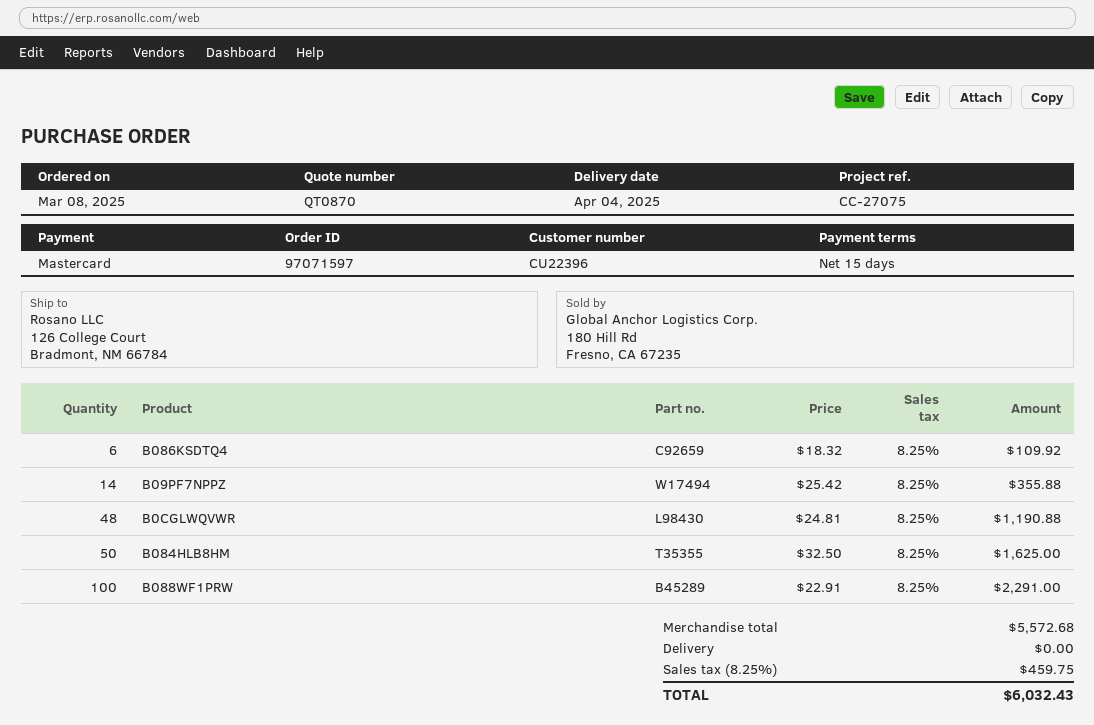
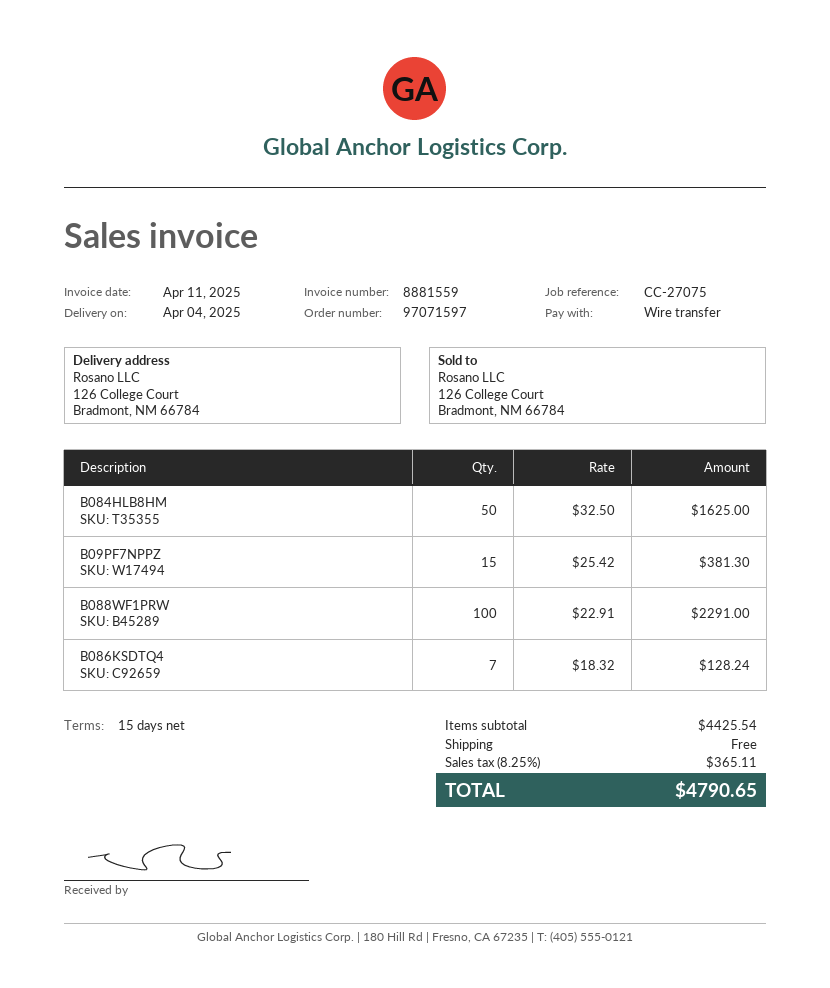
payment method: Mastercard -> bank transfer
B086KSDTQ4: 6 x 18.32 = 109.92 -> 7 x 18.32 = 128.24
B09PF7NPPZ: 14 x 25.42 = 355.88 -> 15 x 25.42 = 381.30
B0CGLWQVWR: 48 x 24.81 = 1190.88 -> none
subtotal: 5572.68 -> 4425.54
tax: 8.25% = 459.75 -> 8.25% = 365.11
total: 6032.43 -> 4790.65

